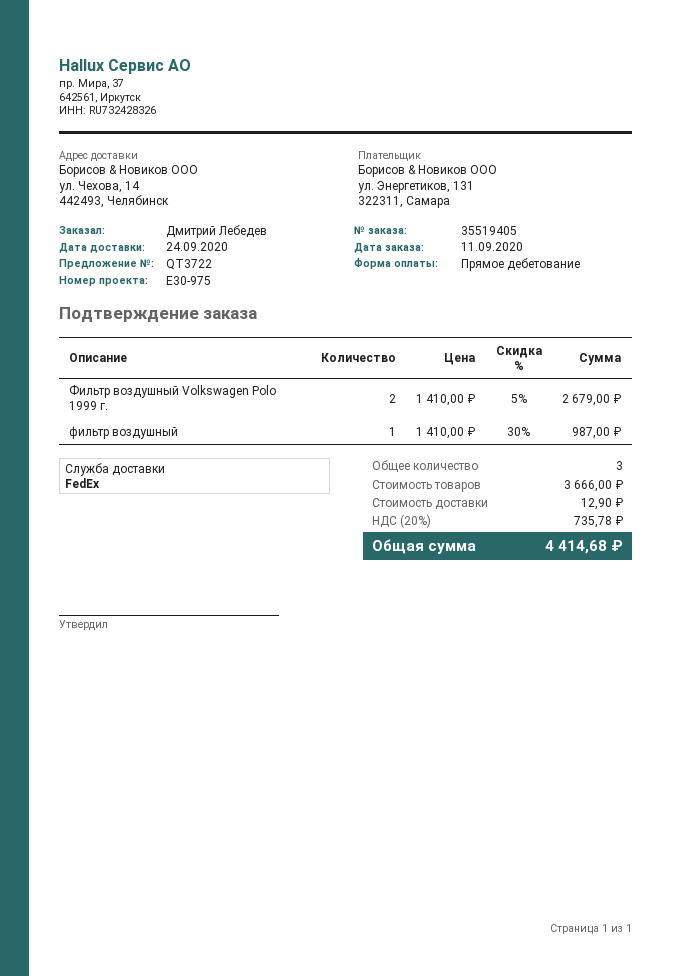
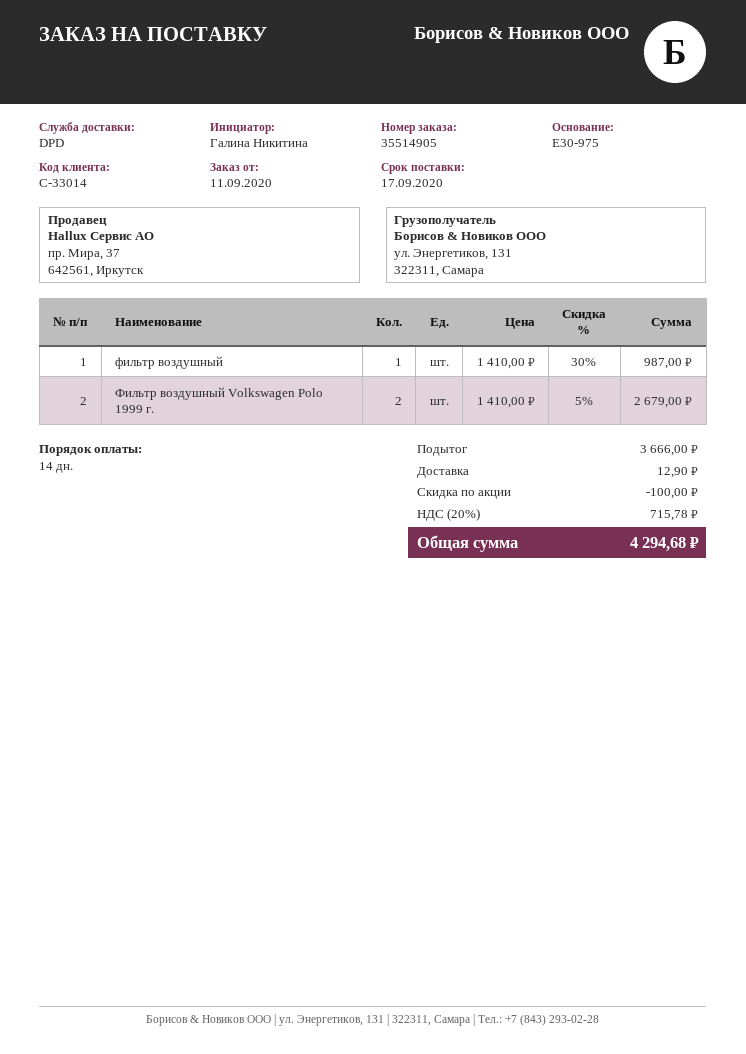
order number: 35519405 -> 35514905
delivery date: 2020-09-24 -> 2020-09-17
ordered by: Дмитрий Лебедев -> Галина Никитина
shipping method: FedEx -> DPD
ship to: ул. Чехова, 14, 442493, Челябинск -> ул. Энергетиков, 131, 322311, Самара
discount: none -> 100.00
tax: 20% = 735.78 -> 20% = 715.78
total: 4414.68 -> 4294.68

